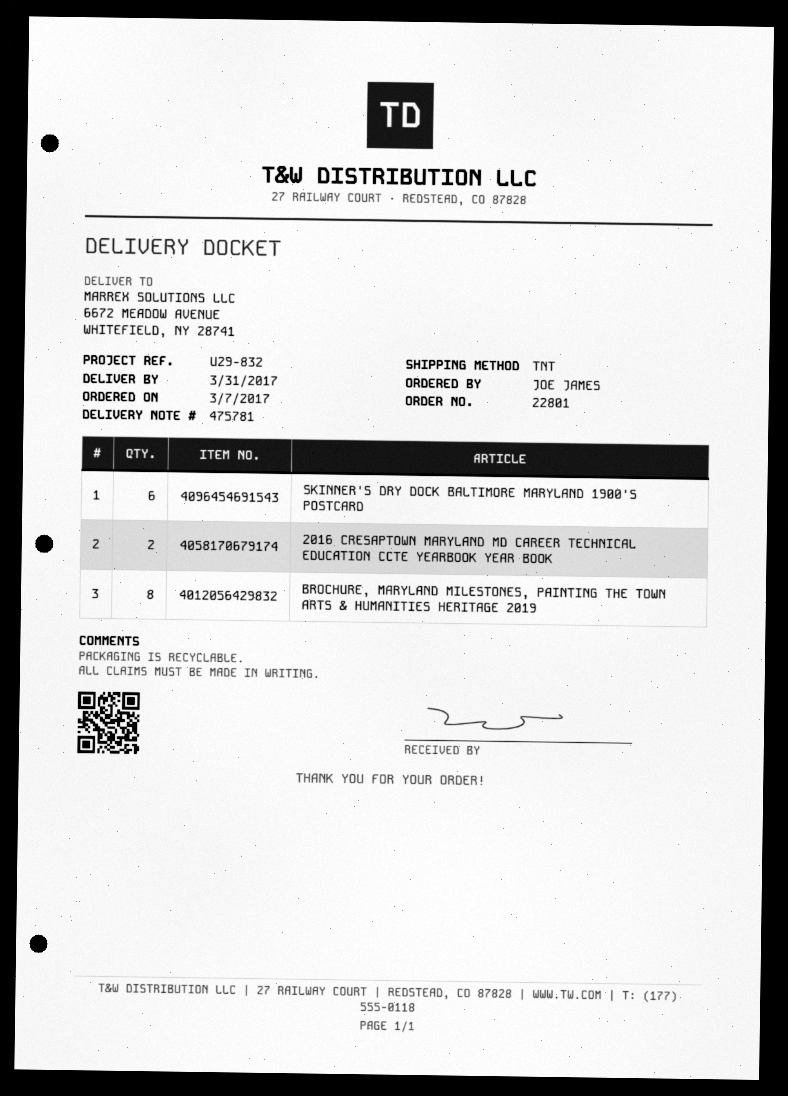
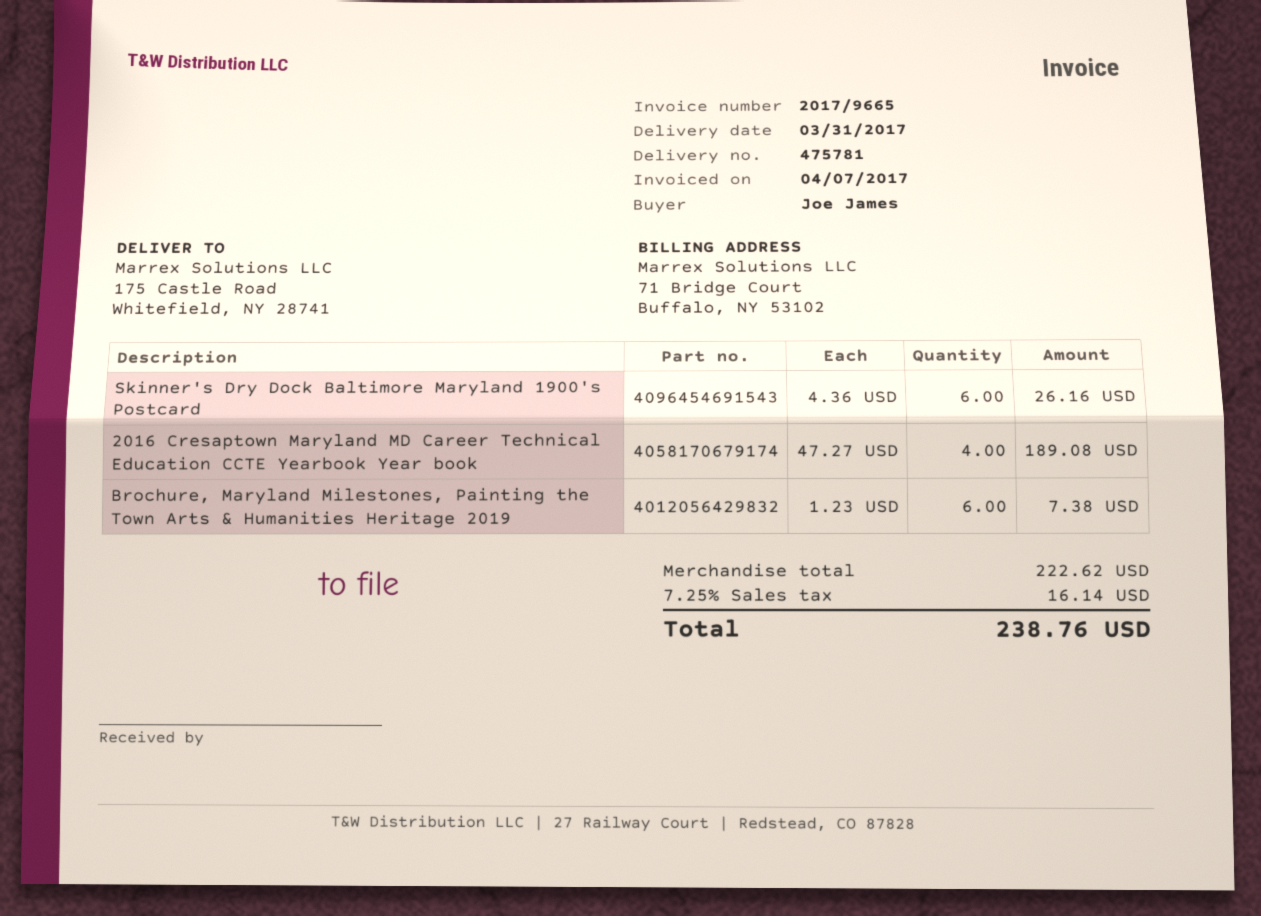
ship to: 6672 MEADOW AVENUE, WHITEFIELD, NY 28741 -> 175 Castle Road, Whitefield, NY 28741
2016 CRESAPTOWN MARYLAND MD CAREER TECHNICAL EDUCATION CCTE YEARBOOK YEAR BOOK: 2 -> 4
BROCHURE, MARYLAND MILESTONES, PAINTING THE TOWN ARTS & HUMANITIES HERITAGE 2019: 8 -> 6

